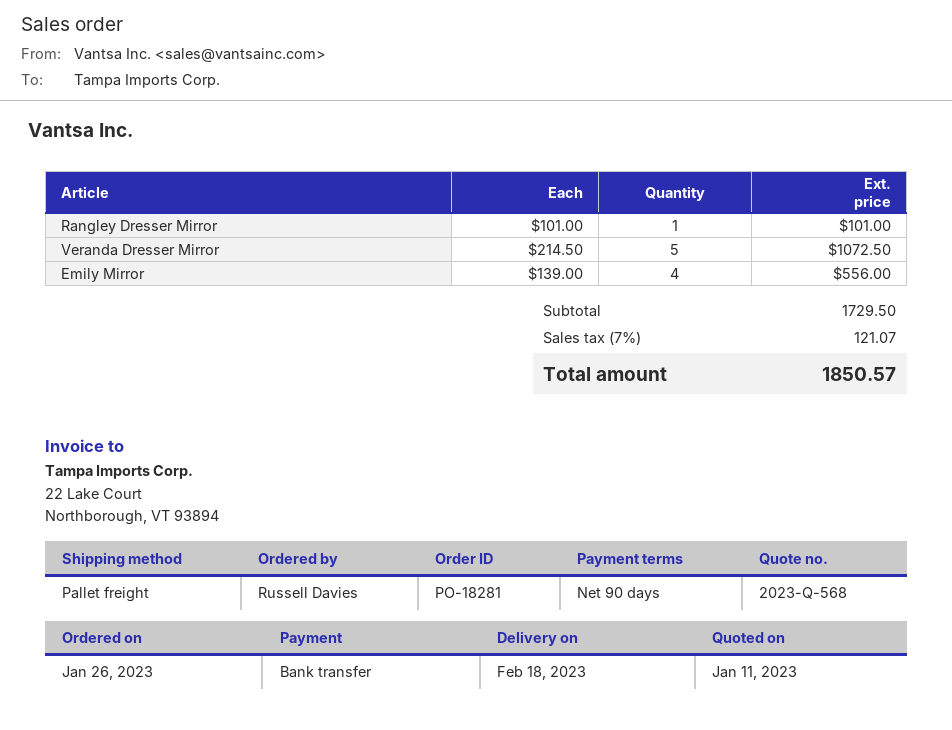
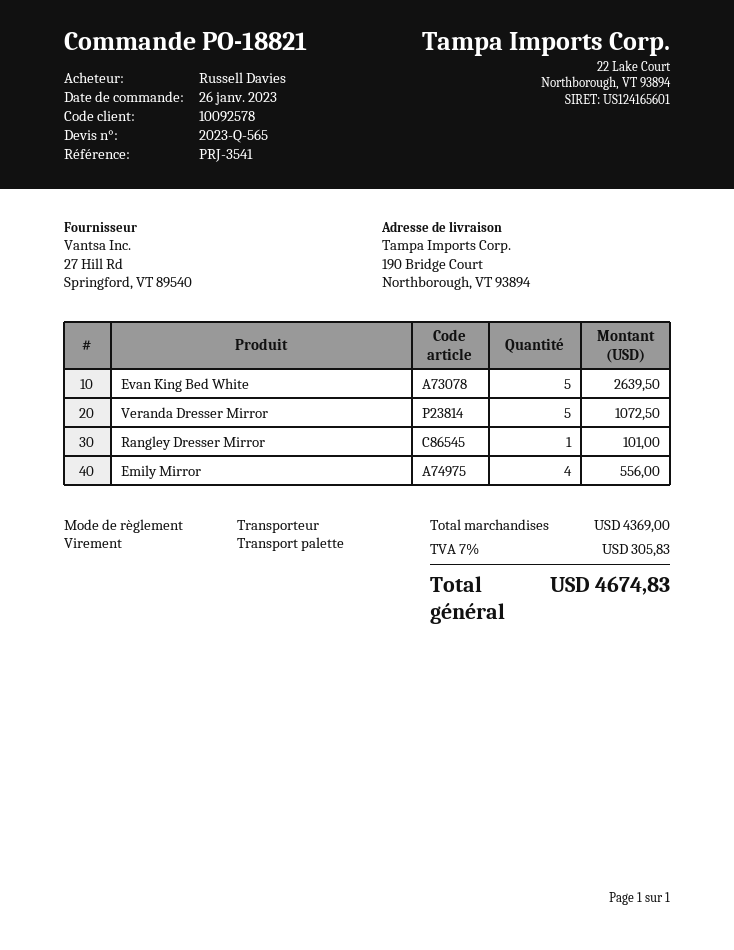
quote number: 2023-Q-568 -> 2023-Q-565
order number: PO-18281 -> PO-18821
Evan King Bed White: none -> 5 for 2639.50
subtotal: 1729.50 -> 4369.00
tax: 7% = 121.07 -> 7% = 305.83
total: 1850.57 -> 4674.83

